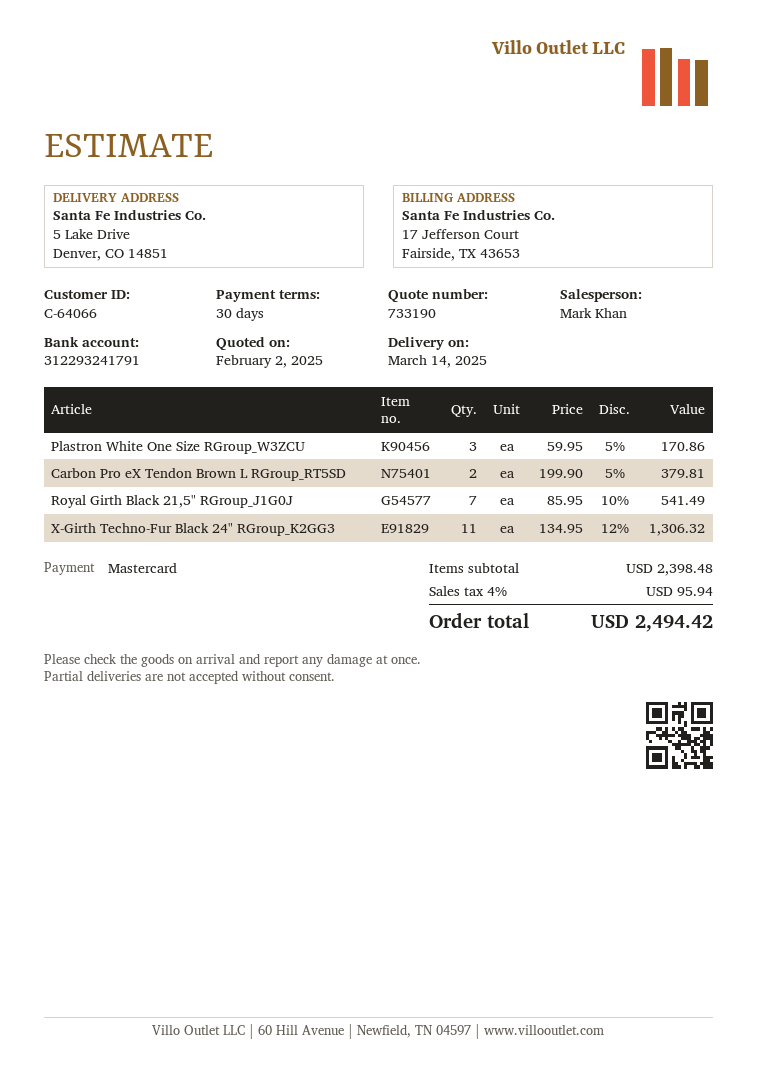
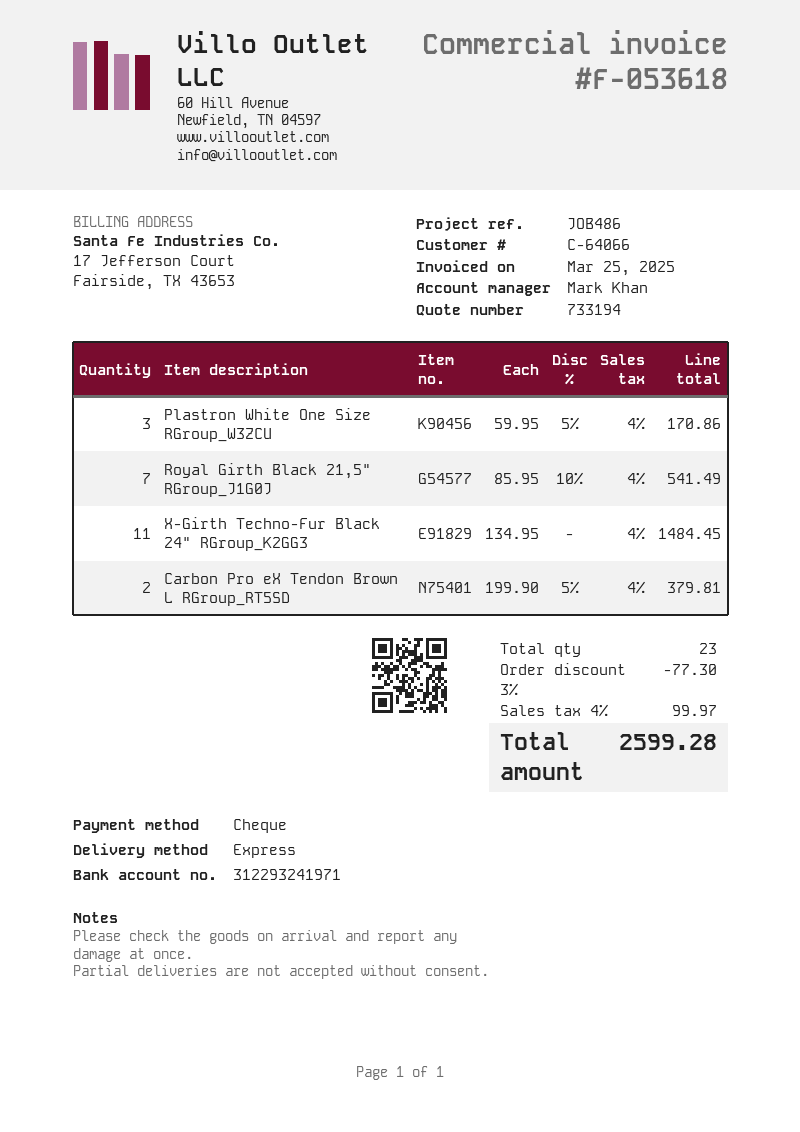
quote number: 733190 -> 733194
payment method: Mastercard -> cheque
bank account: 312293241791 -> 312293241971
X-Girth Techno-Fur Black 24" RGroup_K2GG3: 11 x 134.95 - 12% = 1306.32 -> 11 x 134.95 = 1484.45
discount: none -> 3% = 77.30
tax: 4% = 95.94 -> 4% = 99.97
total: 2494.42 -> 2599.28

